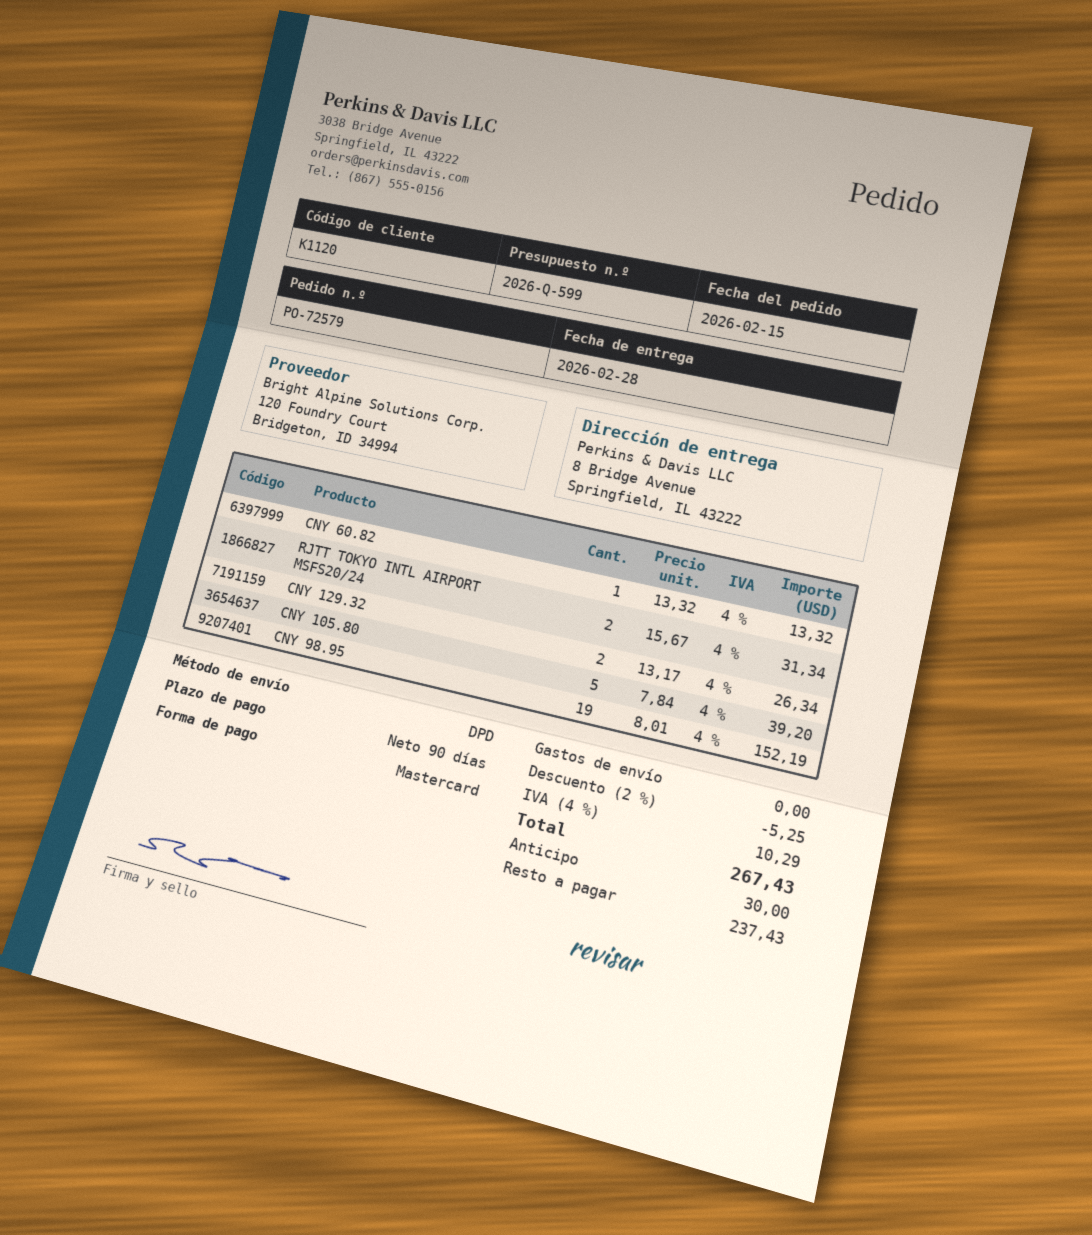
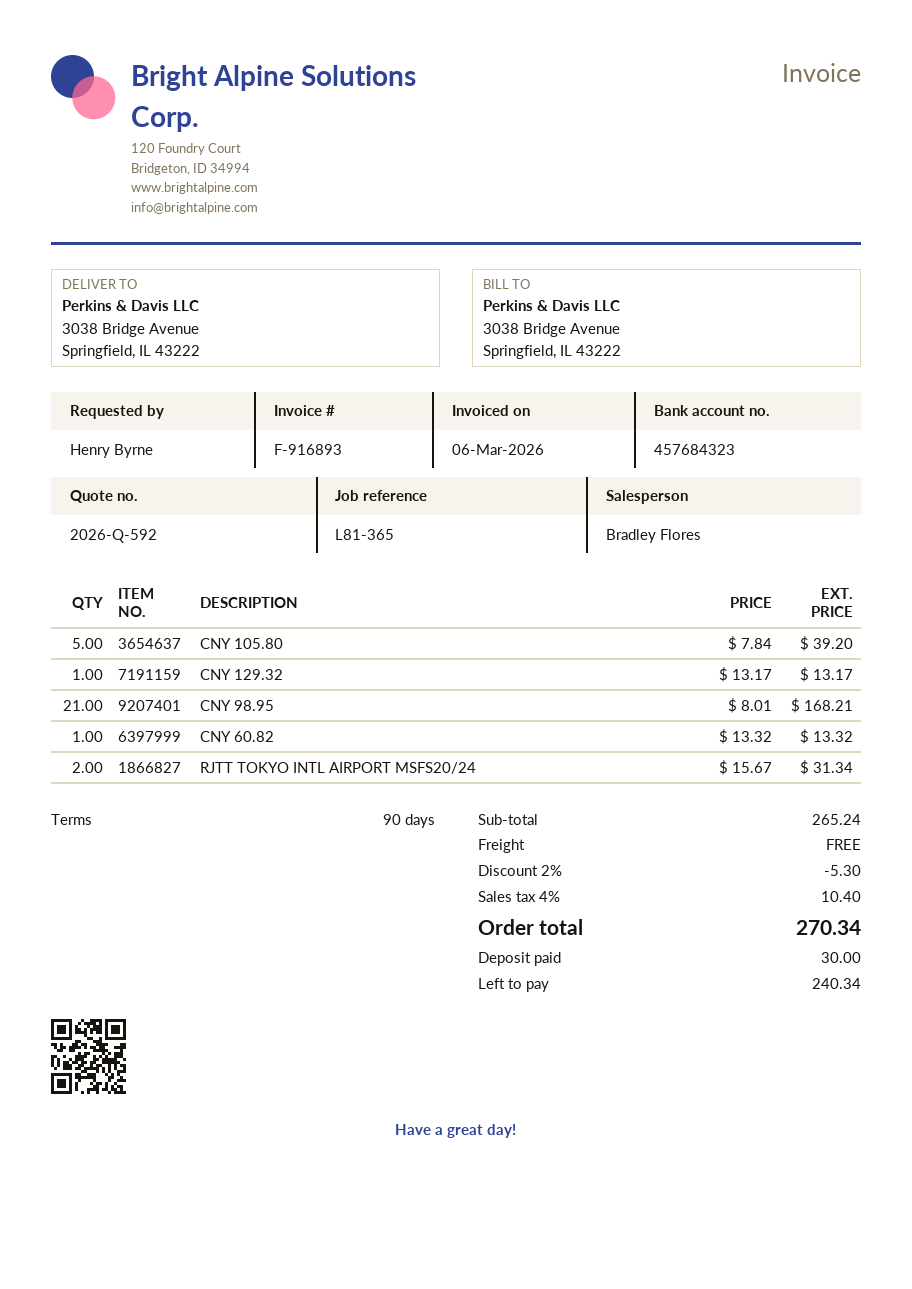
quote number: 2026-Q-599 -> 2026-Q-592
ship to: 8 Bridge Avenue, Springfield, IL 43222 -> 3038 Bridge Avenue, Springfield, IL 43222
CNY 129.32: 2 x 13.17 = 26.34 -> 1 x 13.17 = 13.17
CNY 98.95: 19 x 8.01 = 152.19 -> 21 x 8.01 = 168.21
discount: 2% = 5.25 -> 2% = 5.30
tax: 4% = 10.29 -> 4% = 10.40
total: 267.43 -> 270.34
balance: 237.43 -> 240.34

